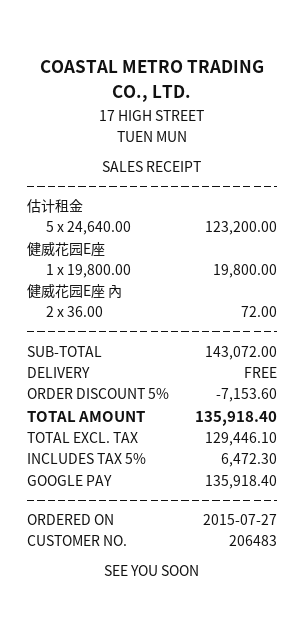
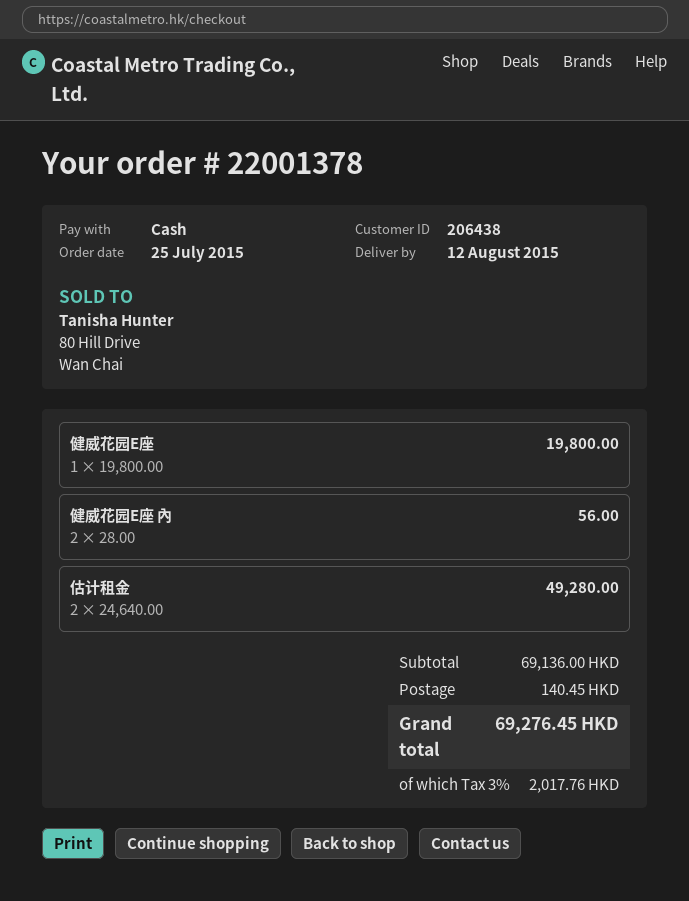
order date: 2015-07-27 -> 2015-07-25
customer number: 206483 -> 206438
payment method: Google Pay -> cash
估计租金: 5 x 24640.00 = 123200.00 -> 2 x 24640.00 = 49280.00
健威花园E座 內: 2 x 36.00 = 72.00 -> 2 x 28.00 = 56.00
subtotal: 143072.00 -> 69136.00
discount: 5% = 7153.60 -> none
shipping: 0.00 -> 140.45
tax: 5% = 6472.30 -> 3% = 2017.76
total: 135918.40 -> 69276.45

